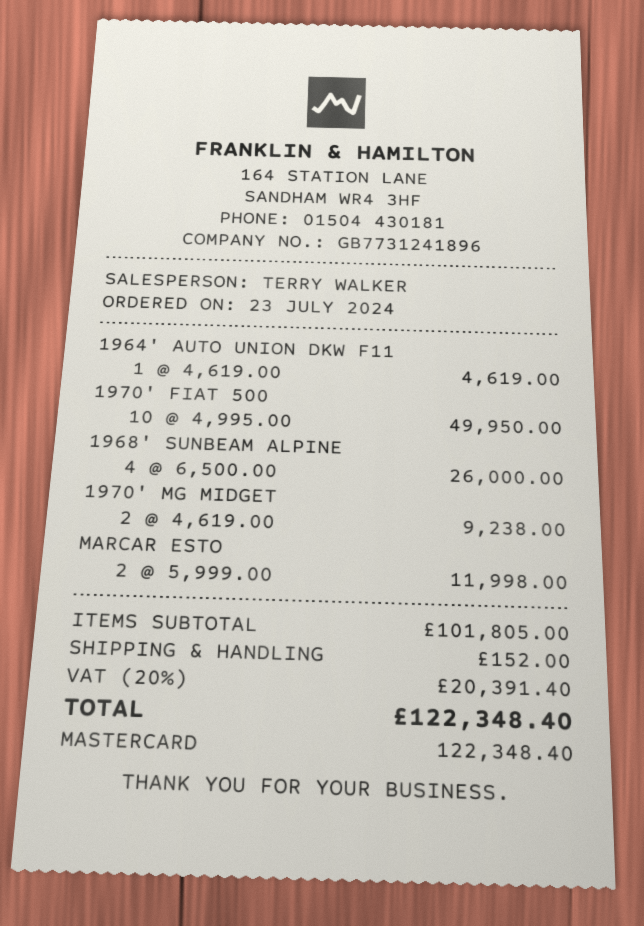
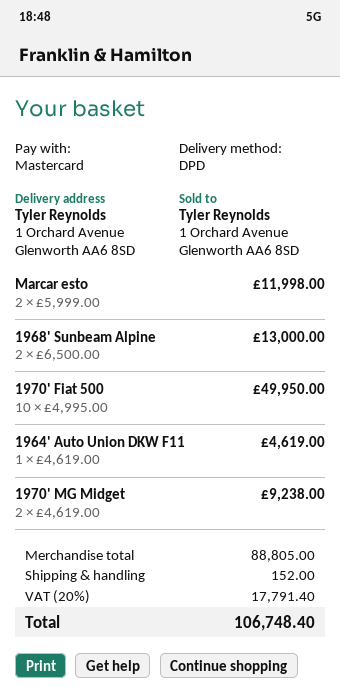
1968' SUNBEAM ALPINE: 4 x 6500.00 = 26000.00 -> 2 x 6500.00 = 13000.00
subtotal: 101805.00 -> 88805.00
tax: 20% = 20391.40 -> 20% = 17791.40
total: 122348.40 -> 106748.40

